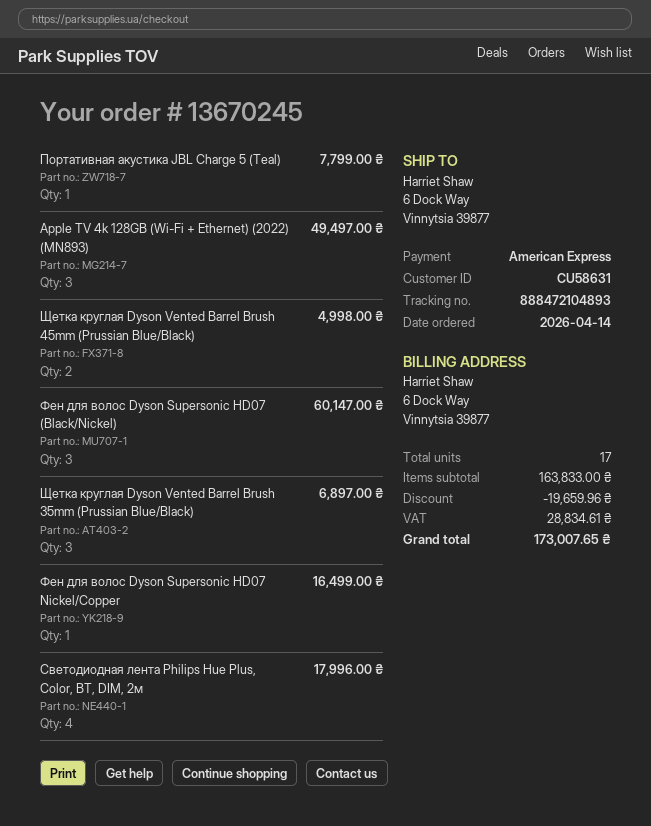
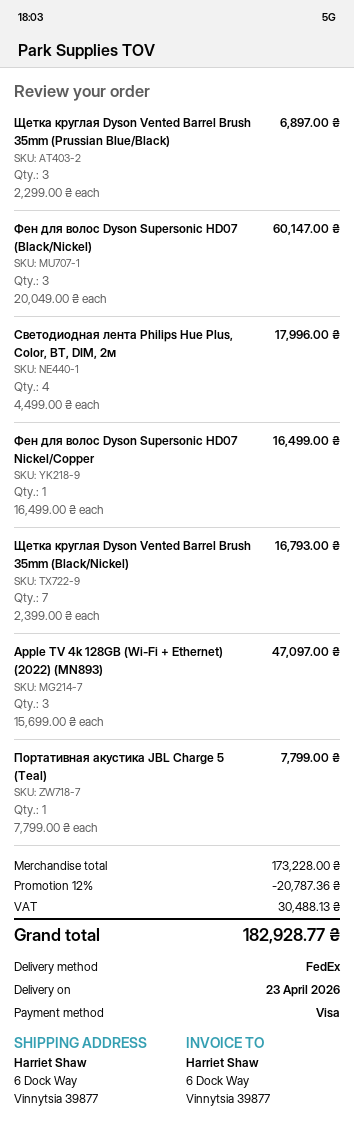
payment method: American Express -> Visa
Apple TV 4k 128GB (Wi-Fi + Ethernet) (2022) (MN893): 3 for 49497.00 -> 3 for 47097.00
Щетка круглая Dyson Vented Barrel Brush 45mm (Prussian Blue/Black): 2 for 4998.00 -> none
Щетка круглая Dyson Vented Barrel Brush 35mm (Black/Nickel): none -> 7 for 16793.00
subtotal: 163833.00 -> 173228.00
discount: 19659.96 -> 20787.36
tax: 28834.61 -> 30488.13
total: 173007.65 -> 182928.77

